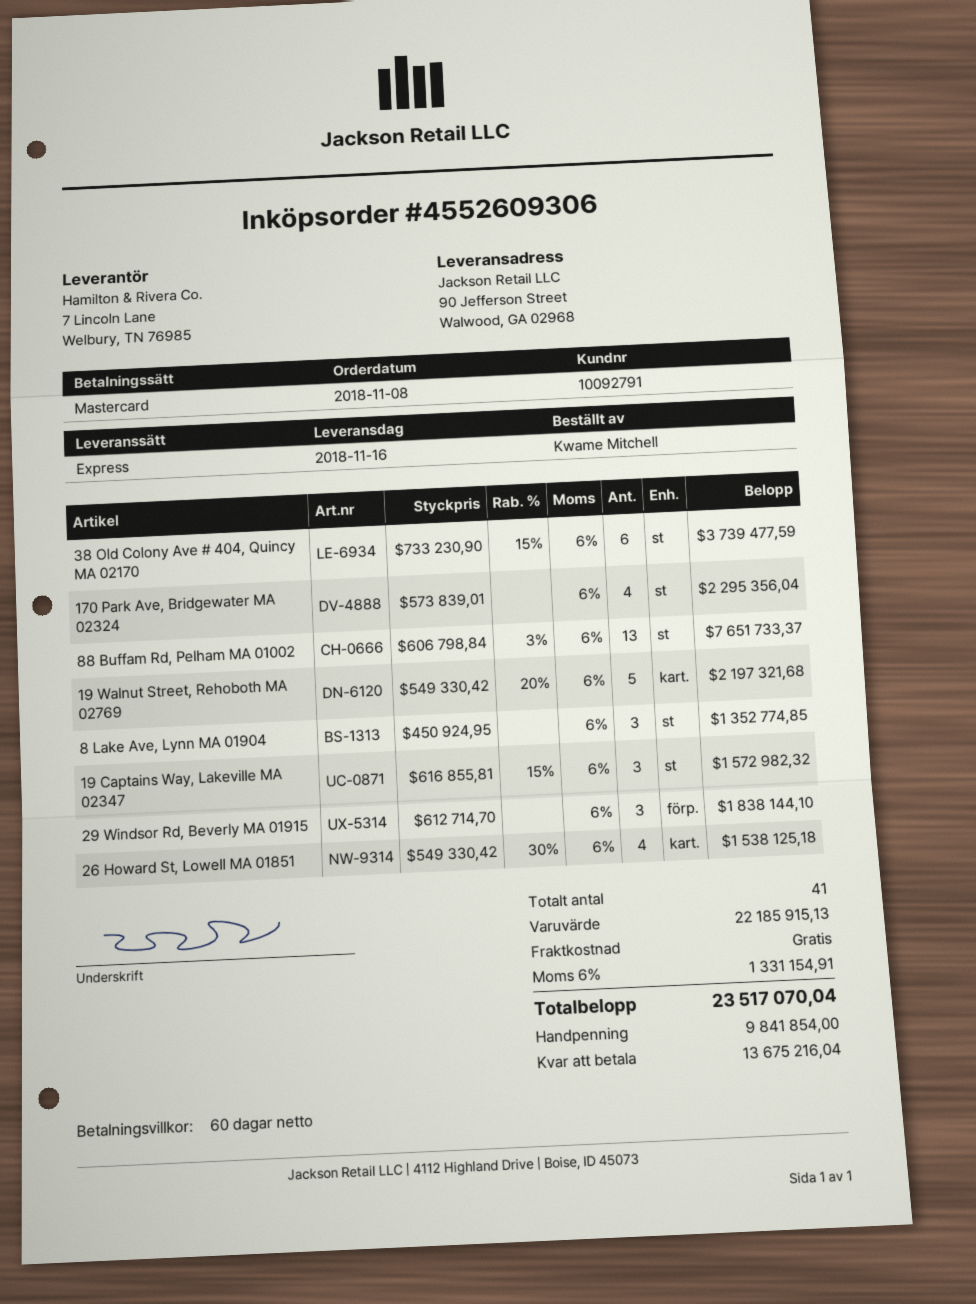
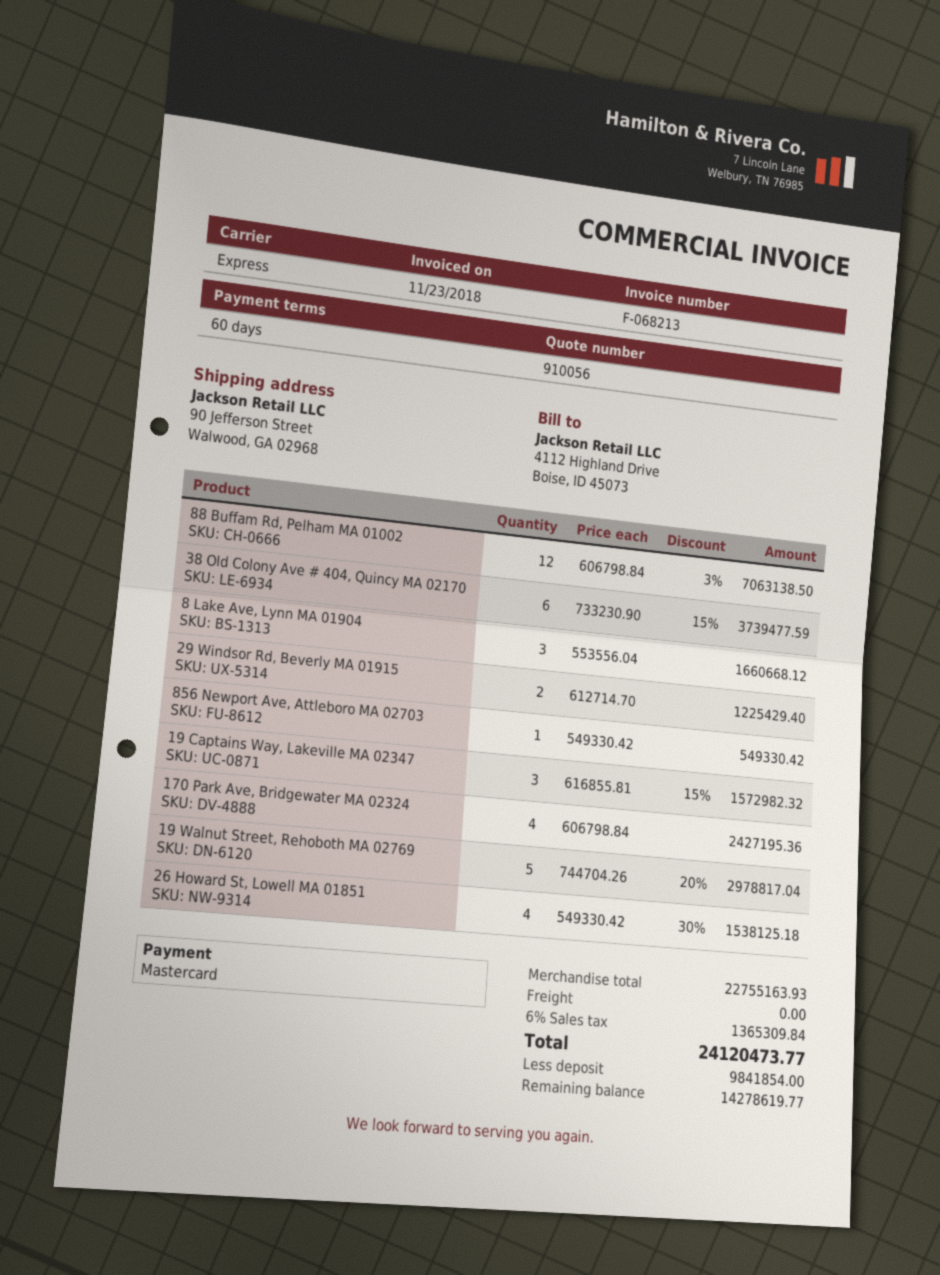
170 Park Ave, Bridgewater MA 02324: 4 x 573839.01 = 2295356.04 -> 4 x 606798.84 = 2427195.36
88 Buffam Rd, Pelham MA 01002: 13 x 606798.84 - 3% = 7651733.37 -> 12 x 606798.84 - 3% = 7063138.50
19 Walnut Street, Rehoboth MA 02769: 5 x 549330.42 - 20% = 2197321.68 -> 5 x 744704.26 - 20% = 2978817.04
8 Lake Ave, Lynn MA 01904: 3 x 450924.95 = 1352774.85 -> 3 x 553556.04 = 1660668.12
29 Windsor Rd, Beverly MA 01915: 3 x 612714.70 = 1838144.10 -> 2 x 612714.70 = 1225429.40
856 Newport Ave, Attleboro MA 02703: none -> 1 x 549330.42 = 549330.42
subtotal: 22185915.13 -> 22755163.93
tax: 6% = 1331154.91 -> 6% = 1365309.84
total: 23517070.04 -> 24120473.77
balance: 13675216.04 -> 14278619.77

